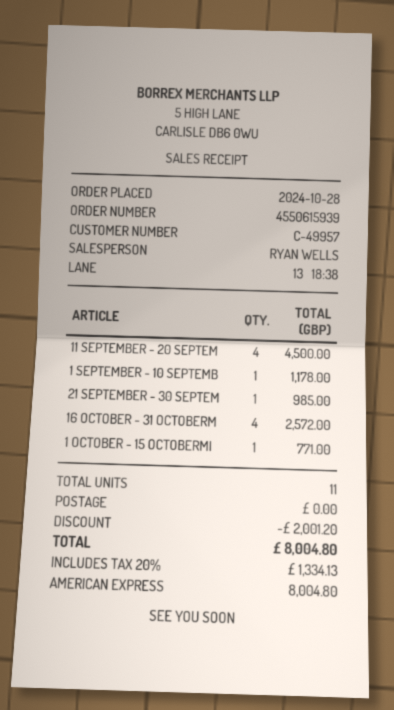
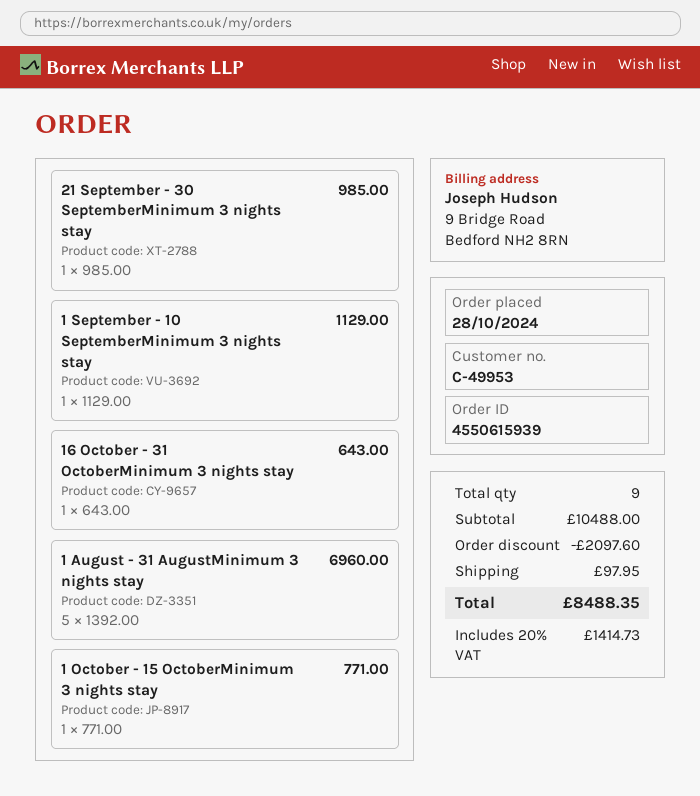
customer number: C-49957 -> C-49953
11 SEPTEMBER - 20 SEPTEM: 4 for 4500.00 -> none
1 SEPTEMBER - 10 SEPTEMB: 1 for 1178.00 -> 1 for 1129.00
16 OCTOBER - 31 OCTOBERM: 4 for 2572.00 -> 1 for 643.00
1 August - 31 AugustMinimum 3 nights stay: none -> 5 for 6960.00
total quantity: 11 -> 9
discount: 2001.20 -> 2097.60
shipping: 0.00 -> 97.95
tax: 20% = 1334.13 -> 20% = 1414.73
total: 8004.80 -> 8488.35

